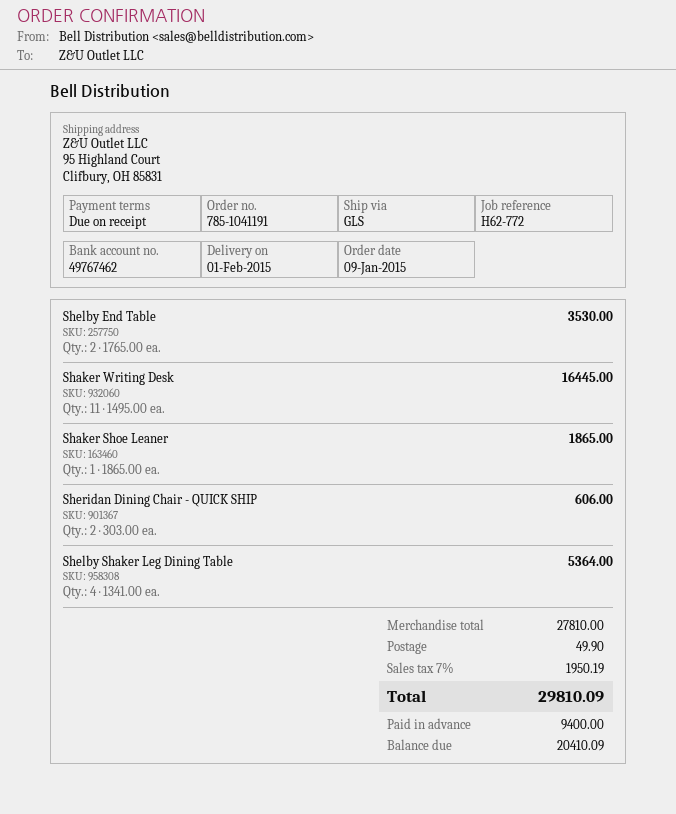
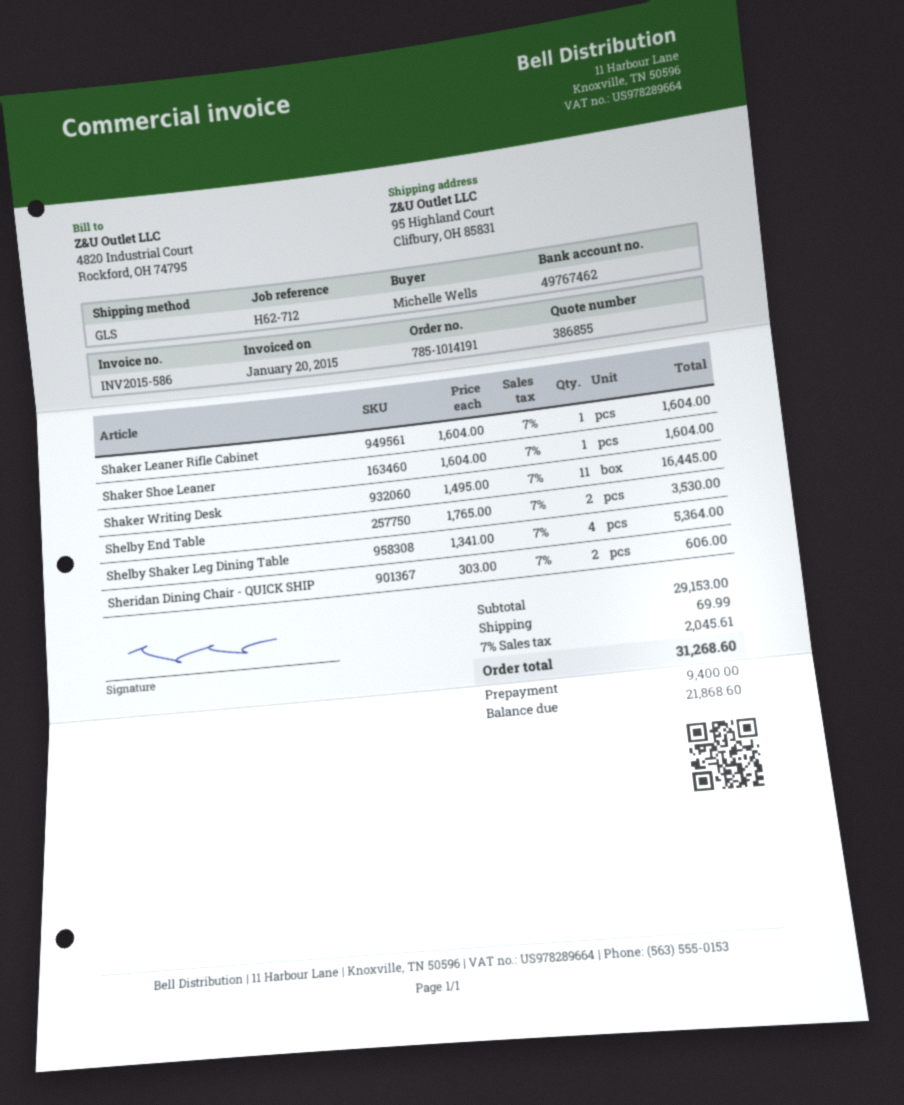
order number: 785-1041191 -> 785-1014191
reference: H62-772 -> H62-712
Shaker Shoe Leaner: 1 x 1865.00 = 1865.00 -> 1 x 1604.00 = 1604.00
Shaker Leaner Rifle Cabinet: none -> 1 x 1604.00 = 1604.00
subtotal: 27810.00 -> 29153.00
shipping: 49.90 -> 69.99
tax: 7% = 1950.19 -> 7% = 2045.61
total: 29810.09 -> 31268.60
balance: 20410.09 -> 21868.60

